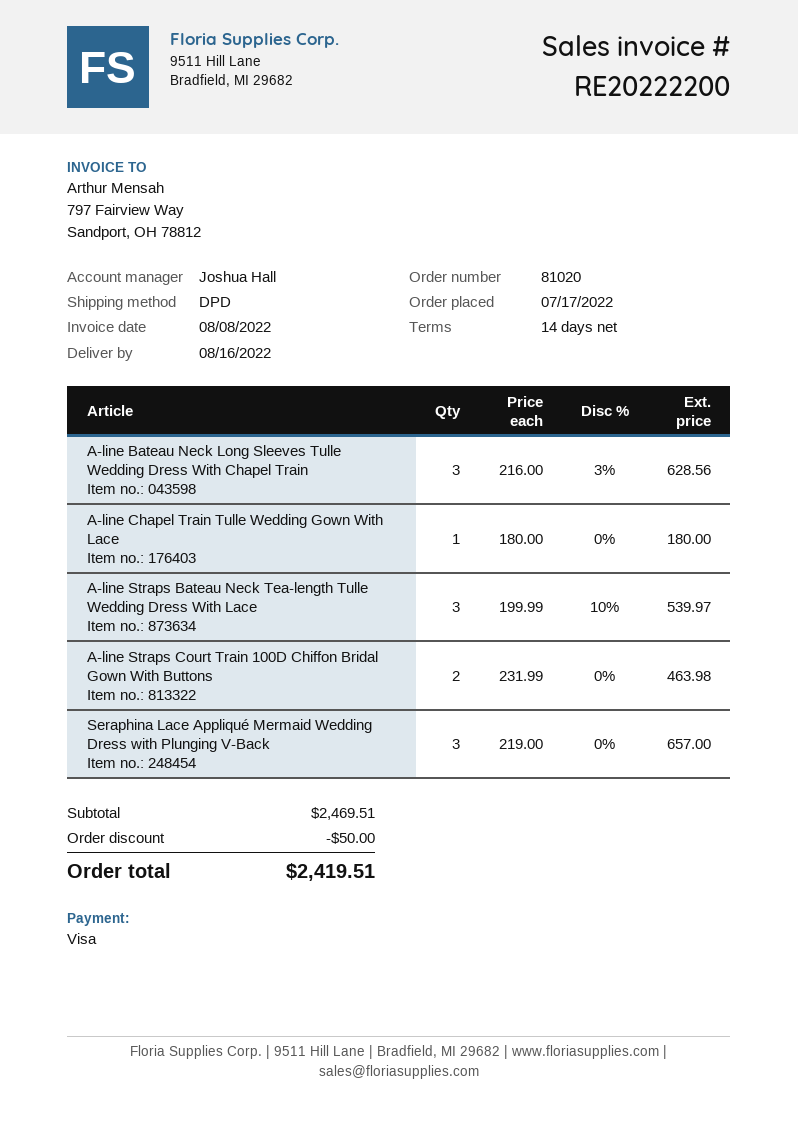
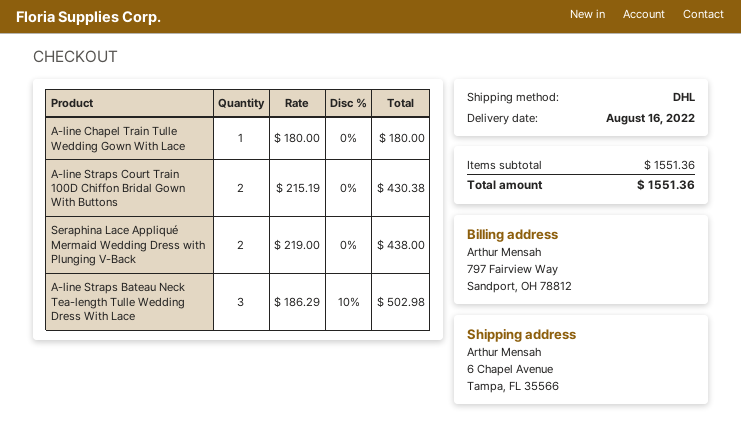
shipping method: DPD -> DHL
A-line Bateau Neck Long Sleeves Tulle Wedding Dress With Chapel Train: 3 x 216.00 - 3% = 628.56 -> none
A-line Straps Bateau Neck Tea-length Tulle Wedding Dress With Lace: 3 x 199.99 - 10% = 539.97 -> 3 x 186.29 - 10% = 502.98
A-line Straps Court Train 100D Chiffon Bridal Gown With Buttons: 2 x 231.99 = 463.98 -> 2 x 215.19 = 430.38
Seraphina Lace Appliqué Mermaid Wedding Dress with Plunging V-Back: 3 x 219.00 = 657.00 -> 2 x 219.00 = 438.00
subtotal: 2469.51 -> 1551.36
discount: 50.00 -> none
total: 2419.51 -> 1551.36

